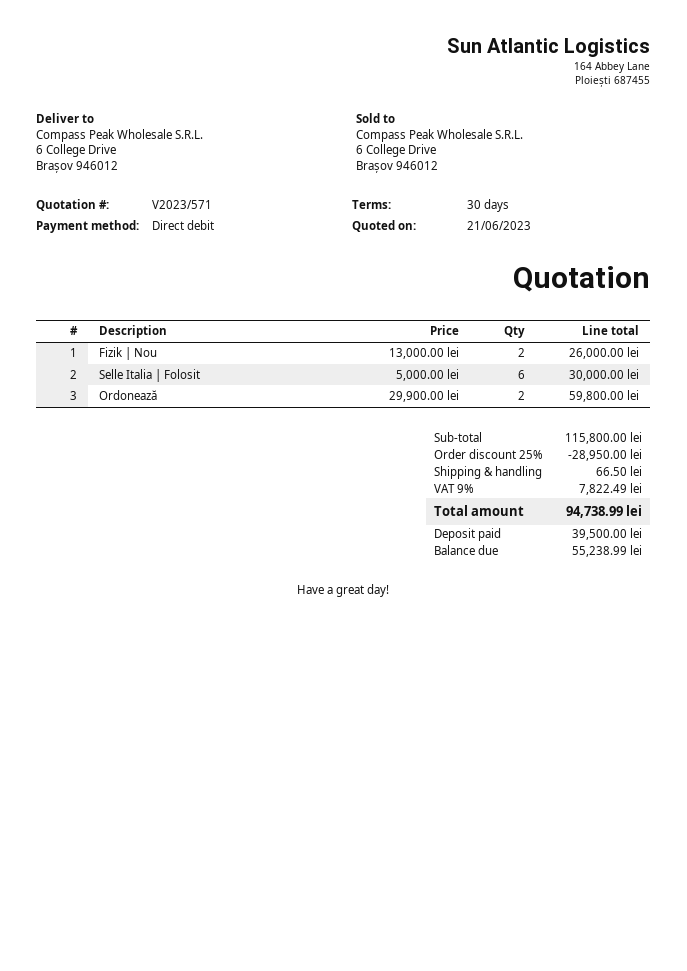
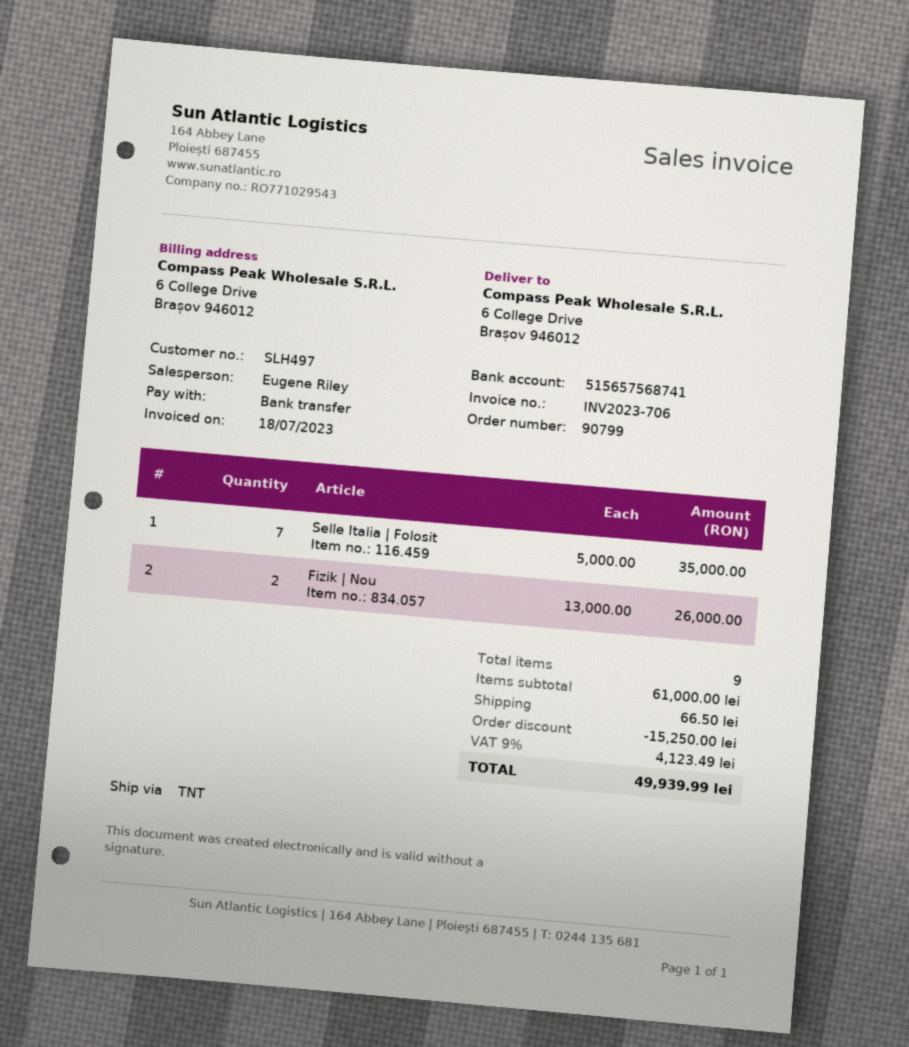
payment method: direct debit -> bank transfer
Selle Italia | Folosit: 6 x 5000.00 = 30000.00 -> 7 x 5000.00 = 35000.00
Ordonează: 2 x 29900.00 = 59800.00 -> none
subtotal: 115800.00 -> 61000.00
discount: 28950.00 -> 15250.00
tax: 9% = 7822.49 -> 9% = 4123.49
total: 94738.99 -> 49939.99

